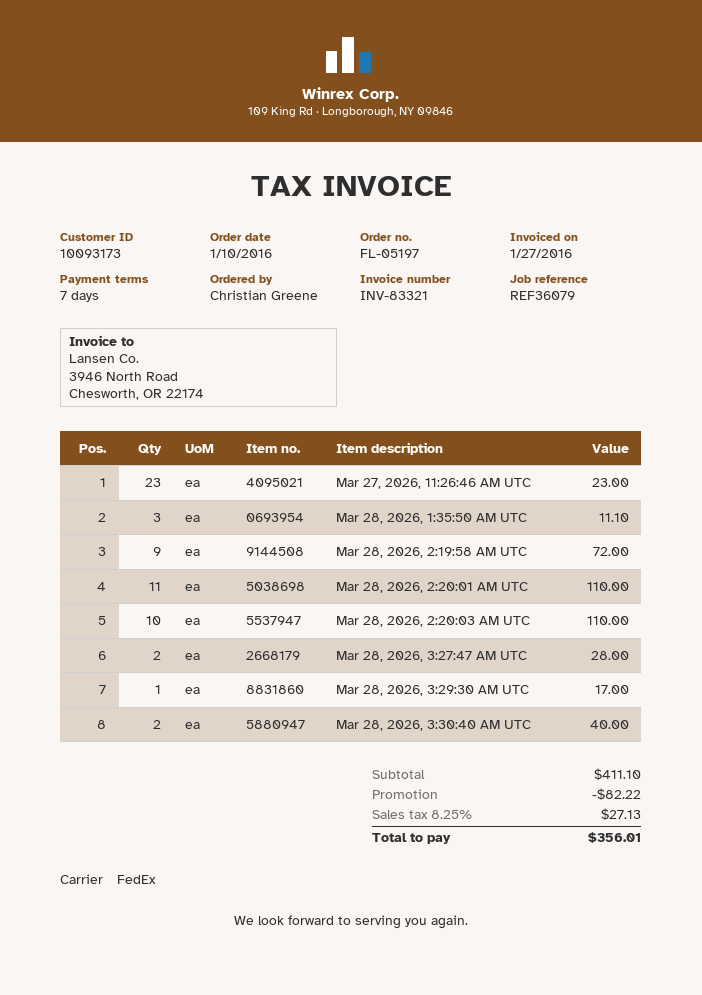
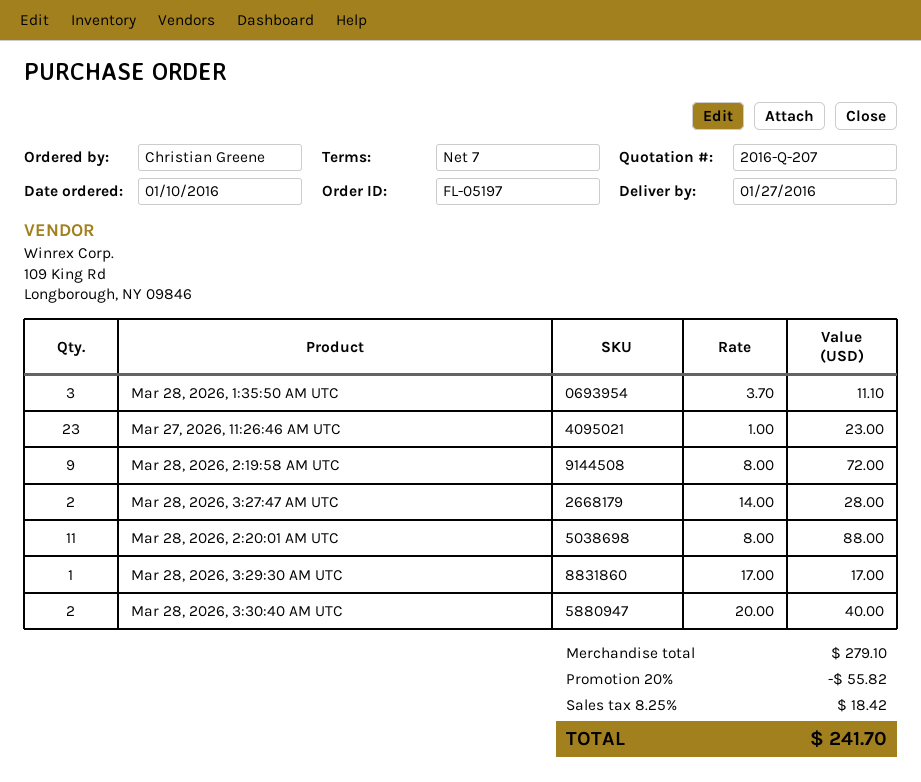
Mar 28, 2026, 2:20:01 AM UTC: 11 for 110.00 -> 11 for 88.00
Mar 28, 2026, 2:20:03 AM UTC: 10 for 110.00 -> none
subtotal: 411.10 -> 279.10
discount: 82.22 -> 55.82
tax: 8.25% = 27.13 -> 8.25% = 18.42
total: 356.01 -> 241.70

